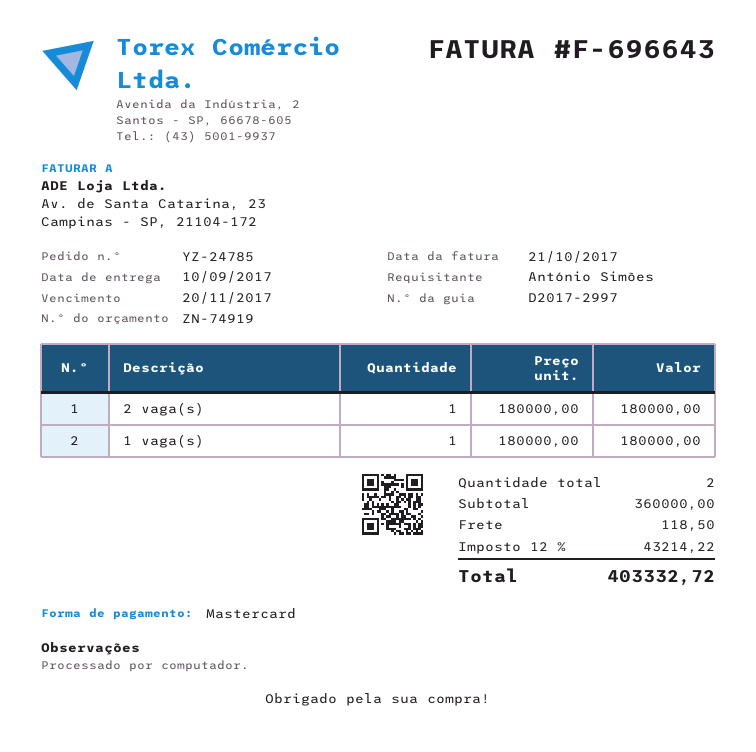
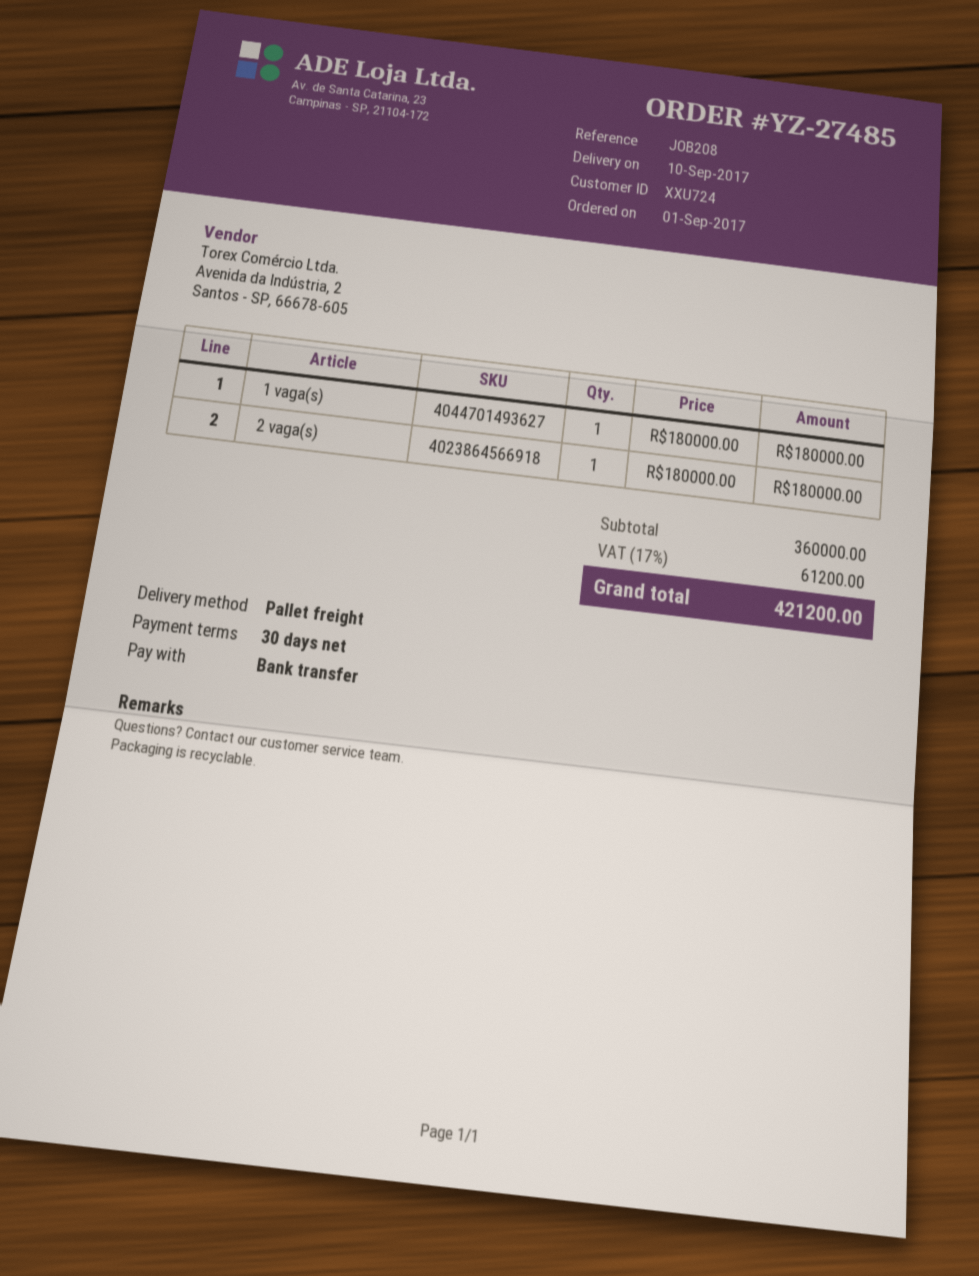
order number: YZ-24785 -> YZ-27485
payment method: Mastercard -> bank transfer
shipping: 118.50 -> none
tax: 12% = 43214.22 -> 17% = 61200.00
total: 403332.72 -> 421200.00

